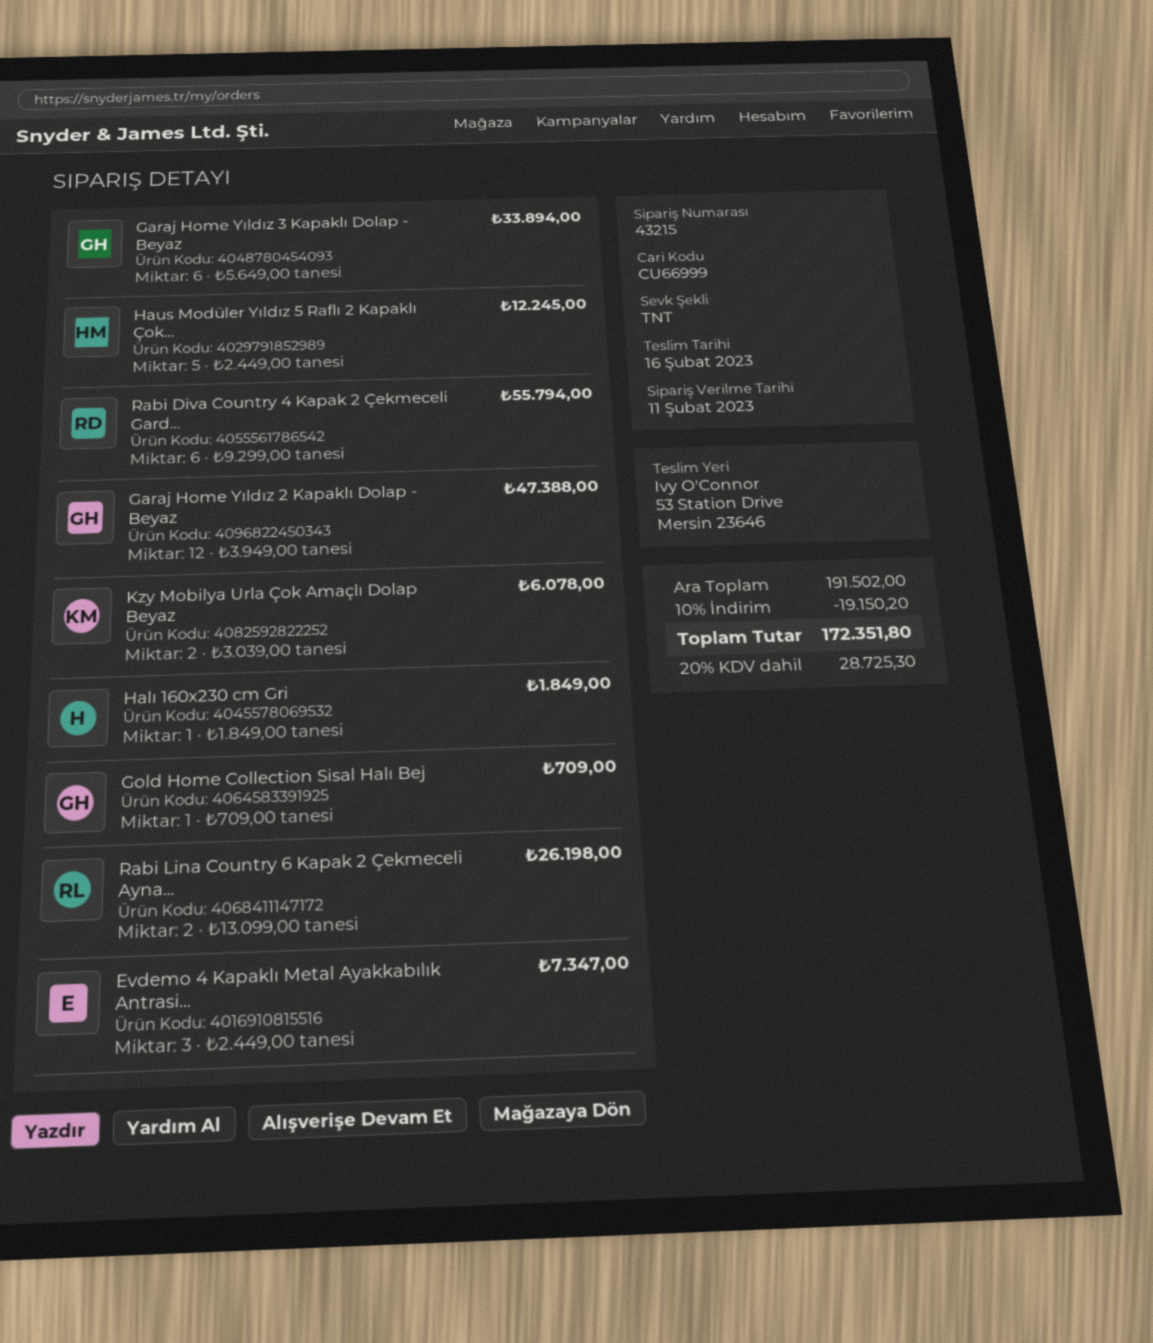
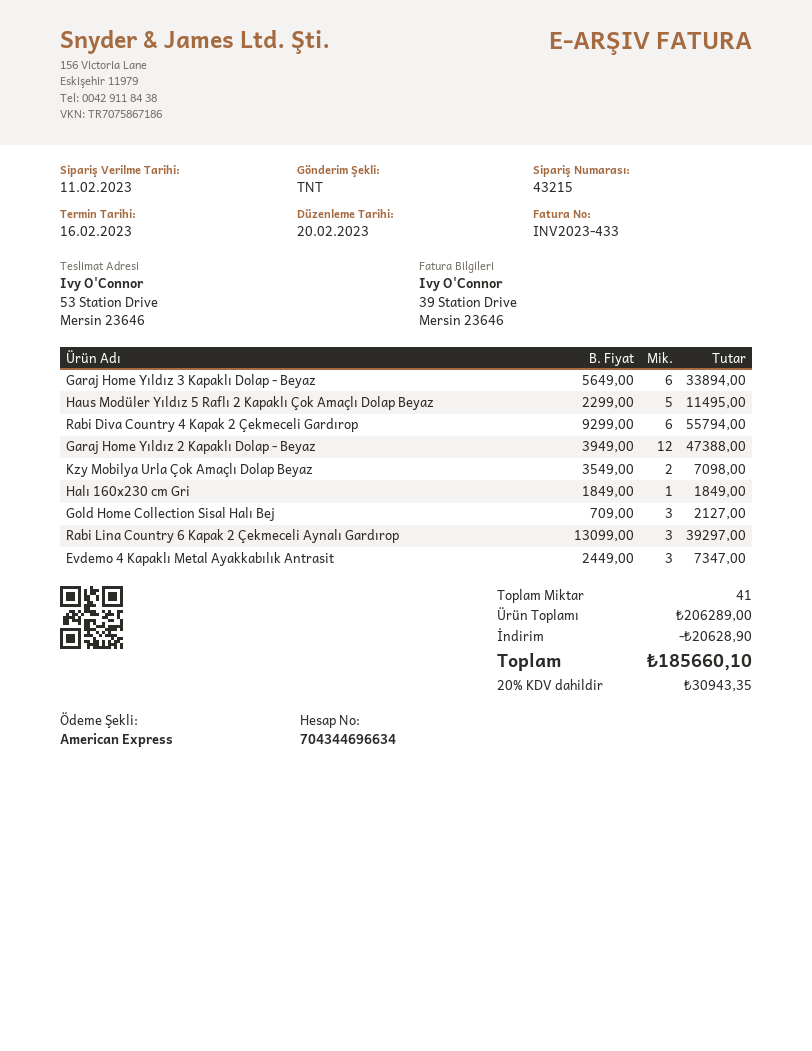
Haus Modüler Yıldız 5 Raflı 2 Kapaklı Çok...: 5 x 2449.00 = 12245.00 -> 5 x 2299.00 = 11495.00
Kzy Mobilya Urla Çok Amaçlı Dolap Beyaz: 2 x 3039.00 = 6078.00 -> 2 x 3549.00 = 7098.00
Gold Home Collection Sisal Halı Bej: 1 x 709.00 = 709.00 -> 3 x 709.00 = 2127.00
Rabi Lina Country 6 Kapak 2 Çekmeceli Ayna...: 2 x 13099.00 = 26198.00 -> 3 x 13099.00 = 39297.00
subtotal: 191502.00 -> 206289.00
discount: 19150.20 -> 20628.90
tax: 20% = 28725.30 -> 20% = 30943.35
total: 172351.80 -> 185660.10

